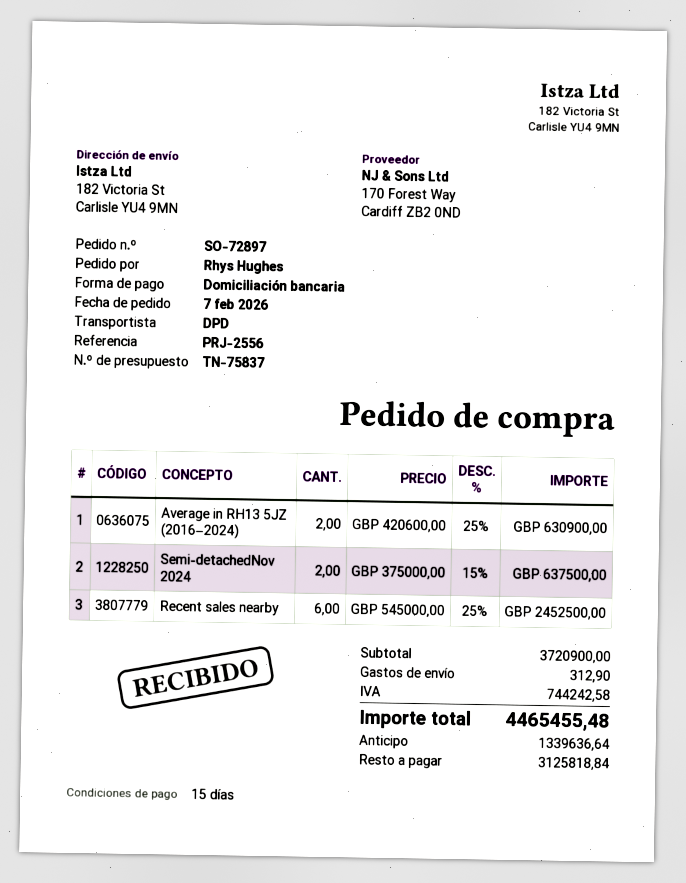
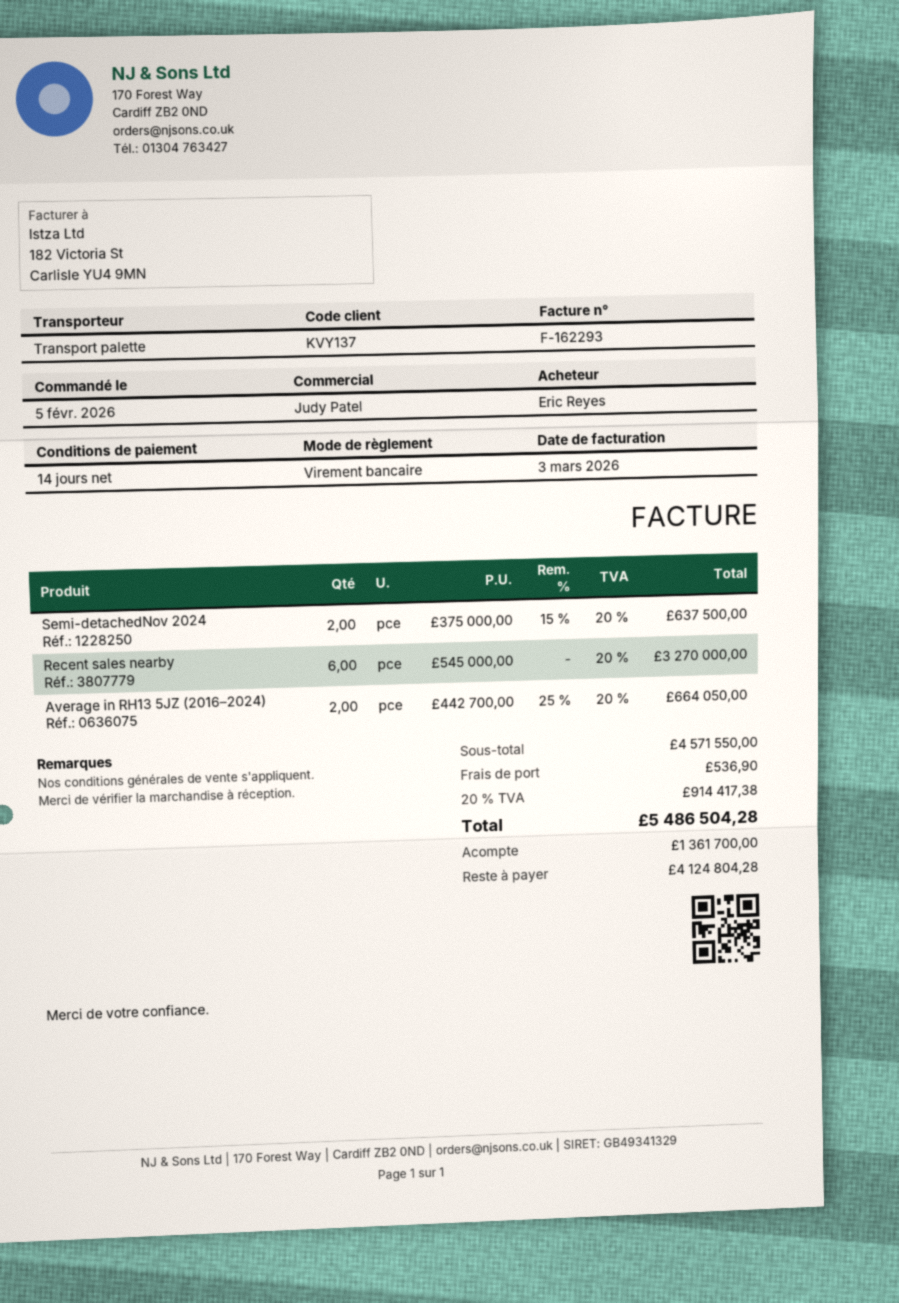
order date: 2026-02-07 -> 2026-02-05
payment terms: 15 days -> 14 days
ordered by: Rhys Hughes -> Eric Reyes
payment method: direct debit -> bank transfer
shipping method: DPD -> pallet freight
Average in RH13 5JZ (2016–2024): 2 x 420600.00 - 25% = 630900.00 -> 2 x 442700.00 - 25% = 664050.00
Recent sales nearby: 6 x 545000.00 - 25% = 2452500.00 -> 6 x 545000.00 = 3270000.00
subtotal: 3720900.00 -> 4571550.00
shipping: 312.90 -> 536.90
tax: 744242.58 -> 914417.38
total: 4465455.48 -> 5486504.28
deposit: 1339636.64 -> 1361700.00
balance: 3125818.84 -> 4124804.28

